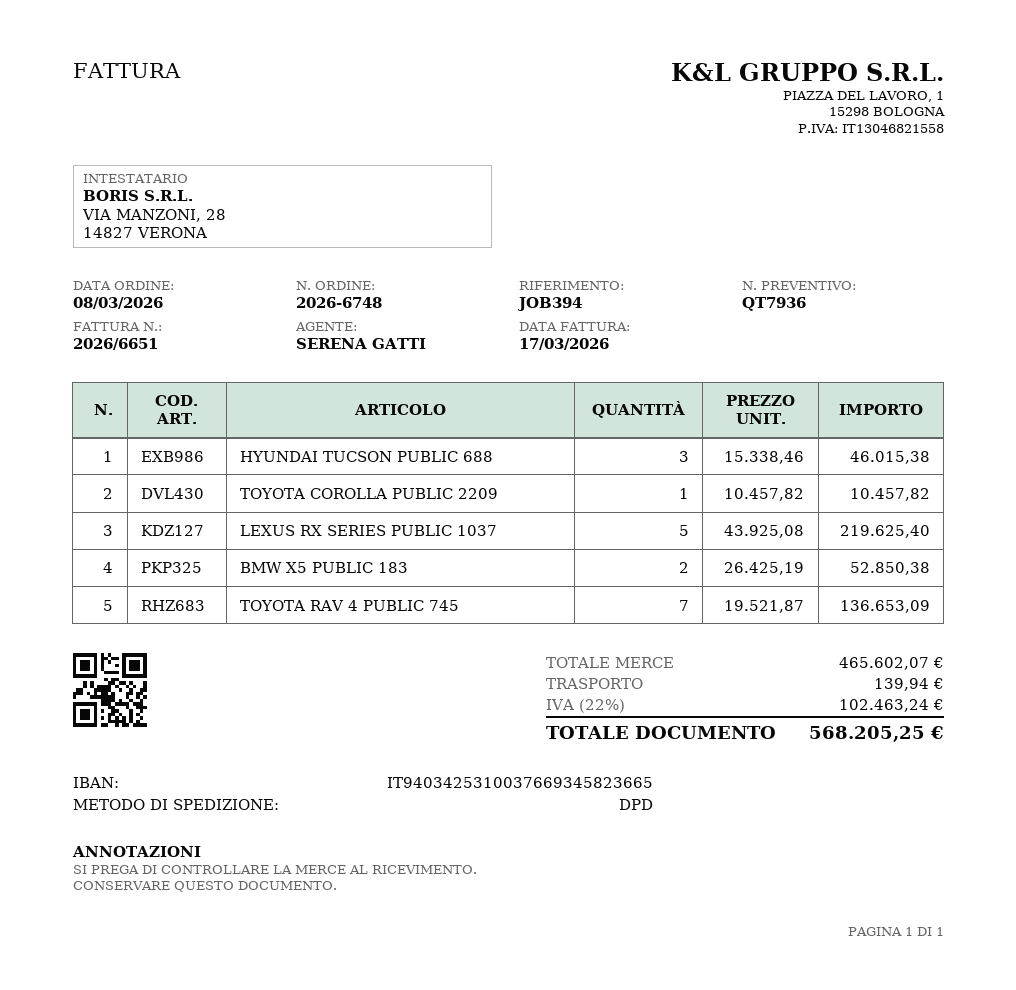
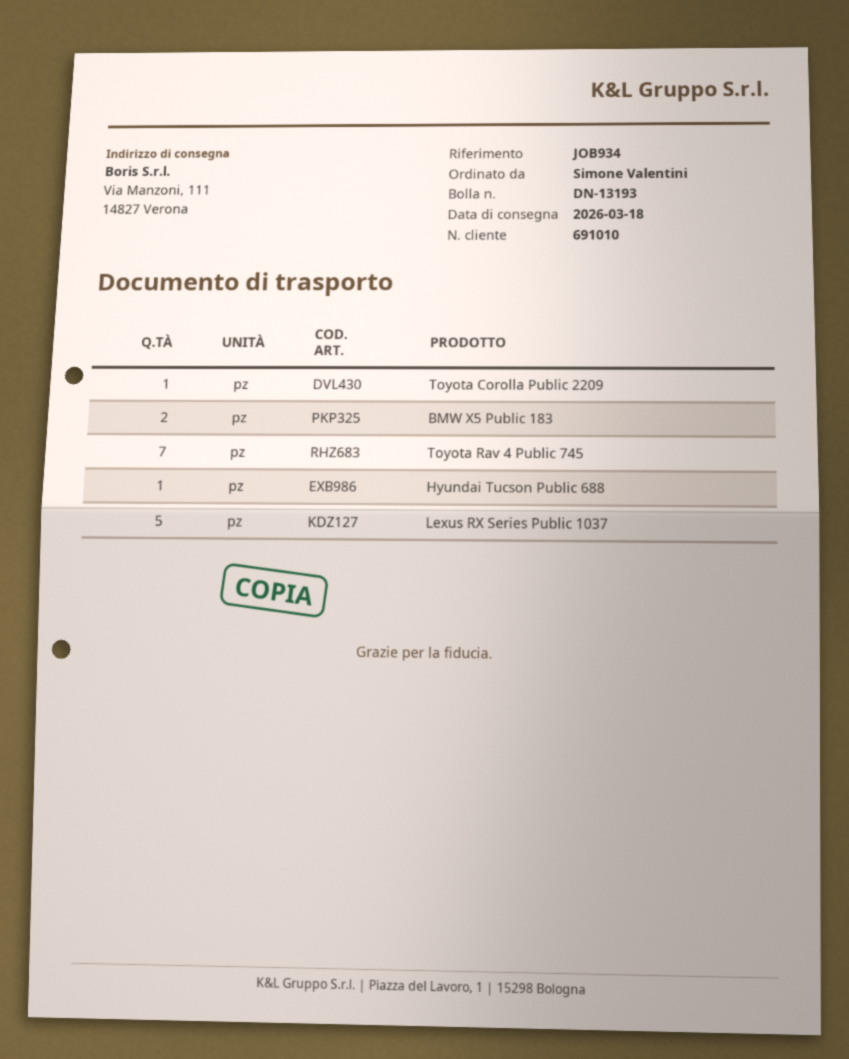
reference: JOB394 -> JOB934
HYUNDAI TUCSON PUBLIC 688: 3 -> 1

